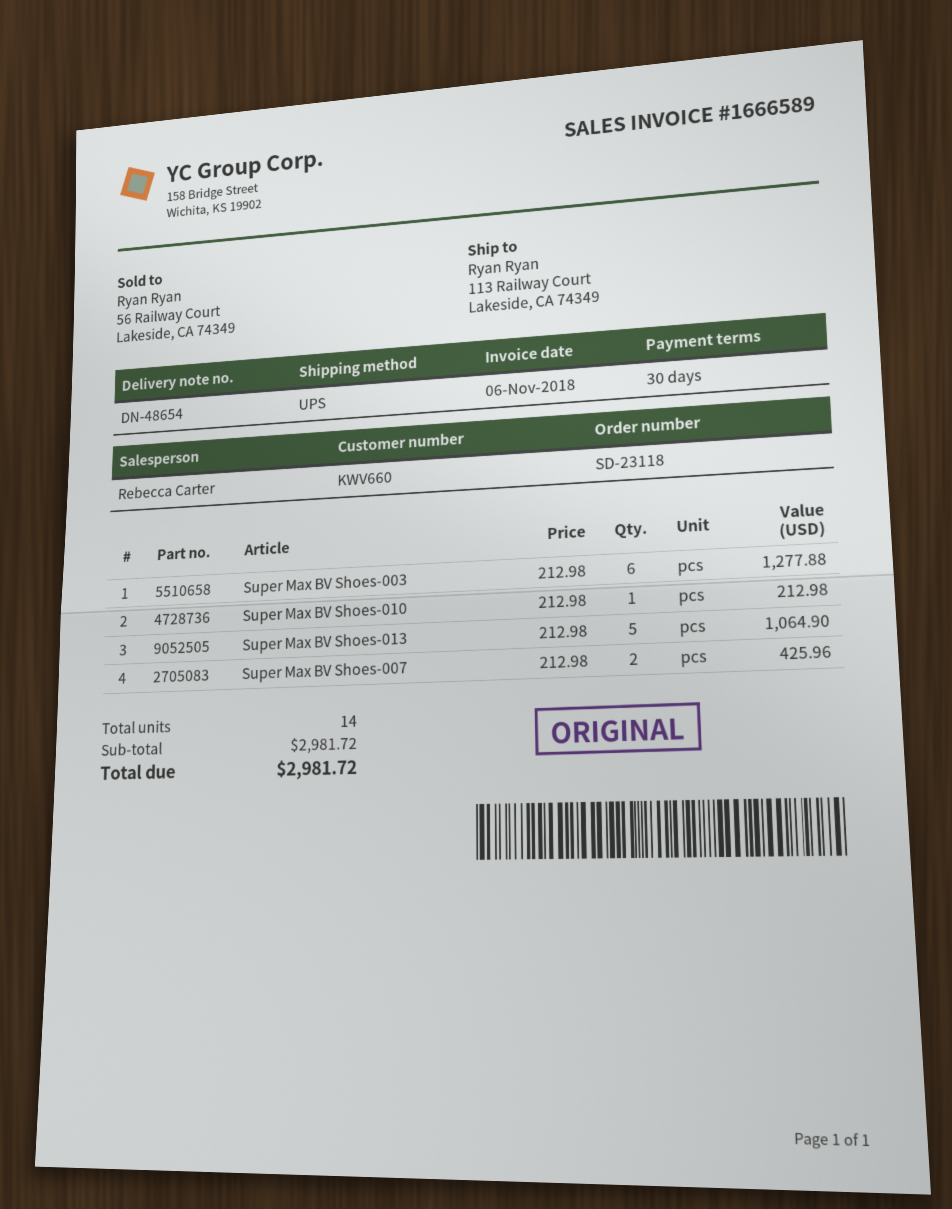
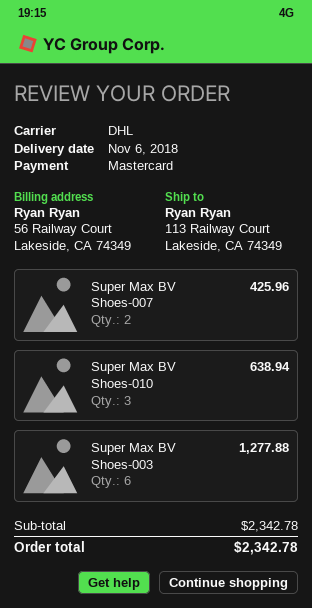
shipping method: UPS -> DHL
Super Max BV Shoes-010: 1 for 212.98 -> 3 for 638.94
Super Max BV Shoes-013: 5 for 1064.90 -> none
subtotal: 2981.72 -> 2342.78
total: 2981.72 -> 2342.78

